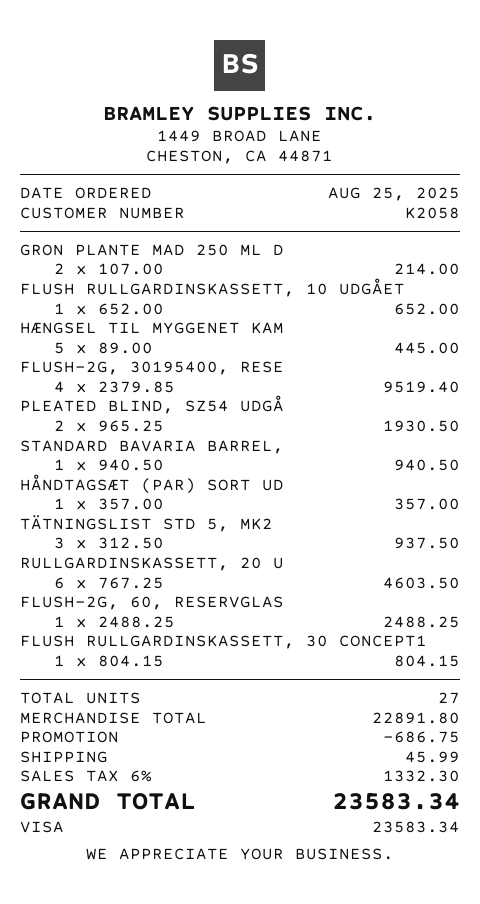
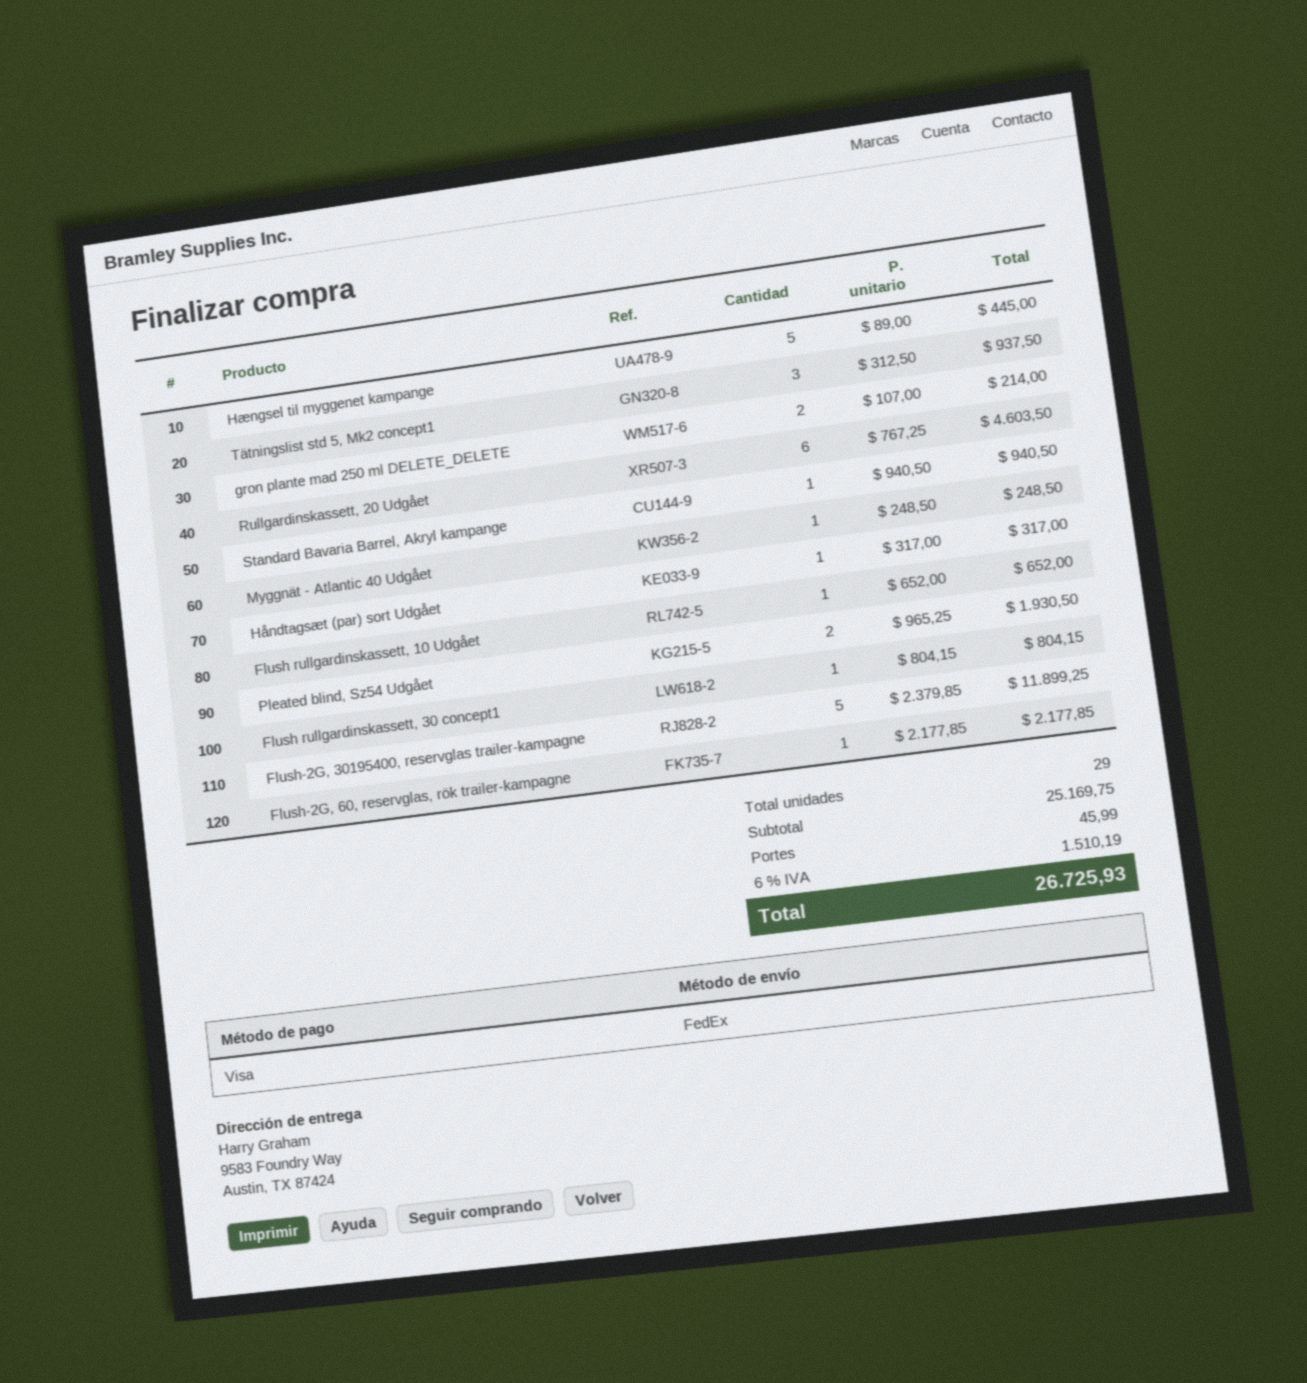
FLUSH-2G, 30195400, RESE: 4 x 2379.85 = 9519.40 -> 5 x 2379.85 = 11899.25
HÅNDTAGSÆT (PAR) SORT UD: 1 x 357.00 = 357.00 -> 1 x 317.00 = 317.00
FLUSH-2G, 60, RESERVGLAS: 1 x 2488.25 = 2488.25 -> 1 x 2177.85 = 2177.85
Myggnät - Atlantic 40 Udgået: none -> 1 x 248.50 = 248.50
total quantity: 27 -> 29
subtotal: 22891.80 -> 25169.75
discount: 686.75 -> none
tax: 6% = 1332.30 -> 6% = 1510.19
total: 23583.34 -> 26725.93

